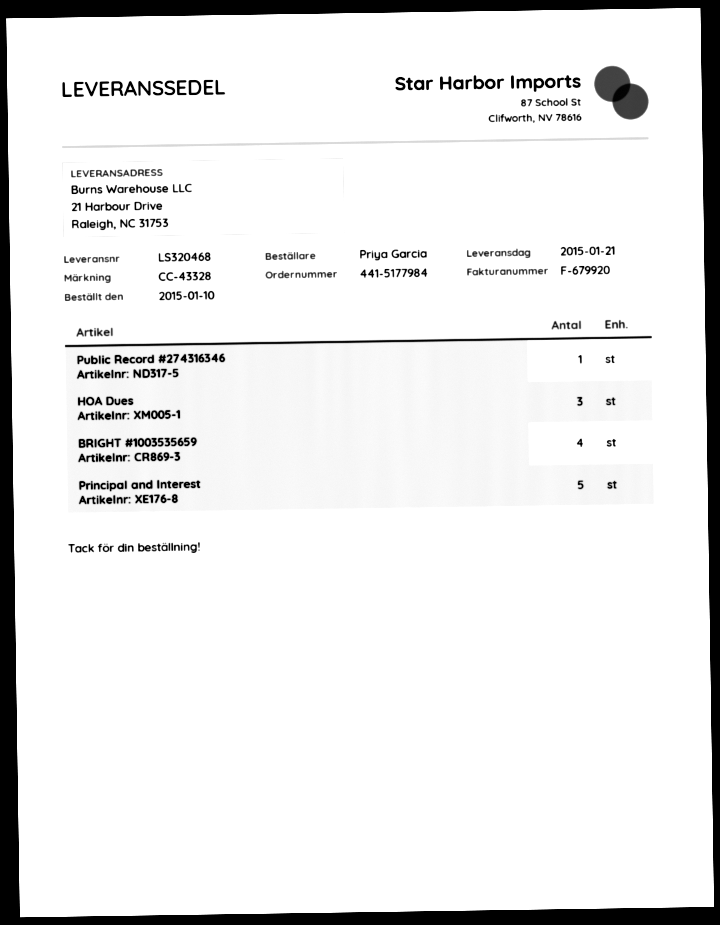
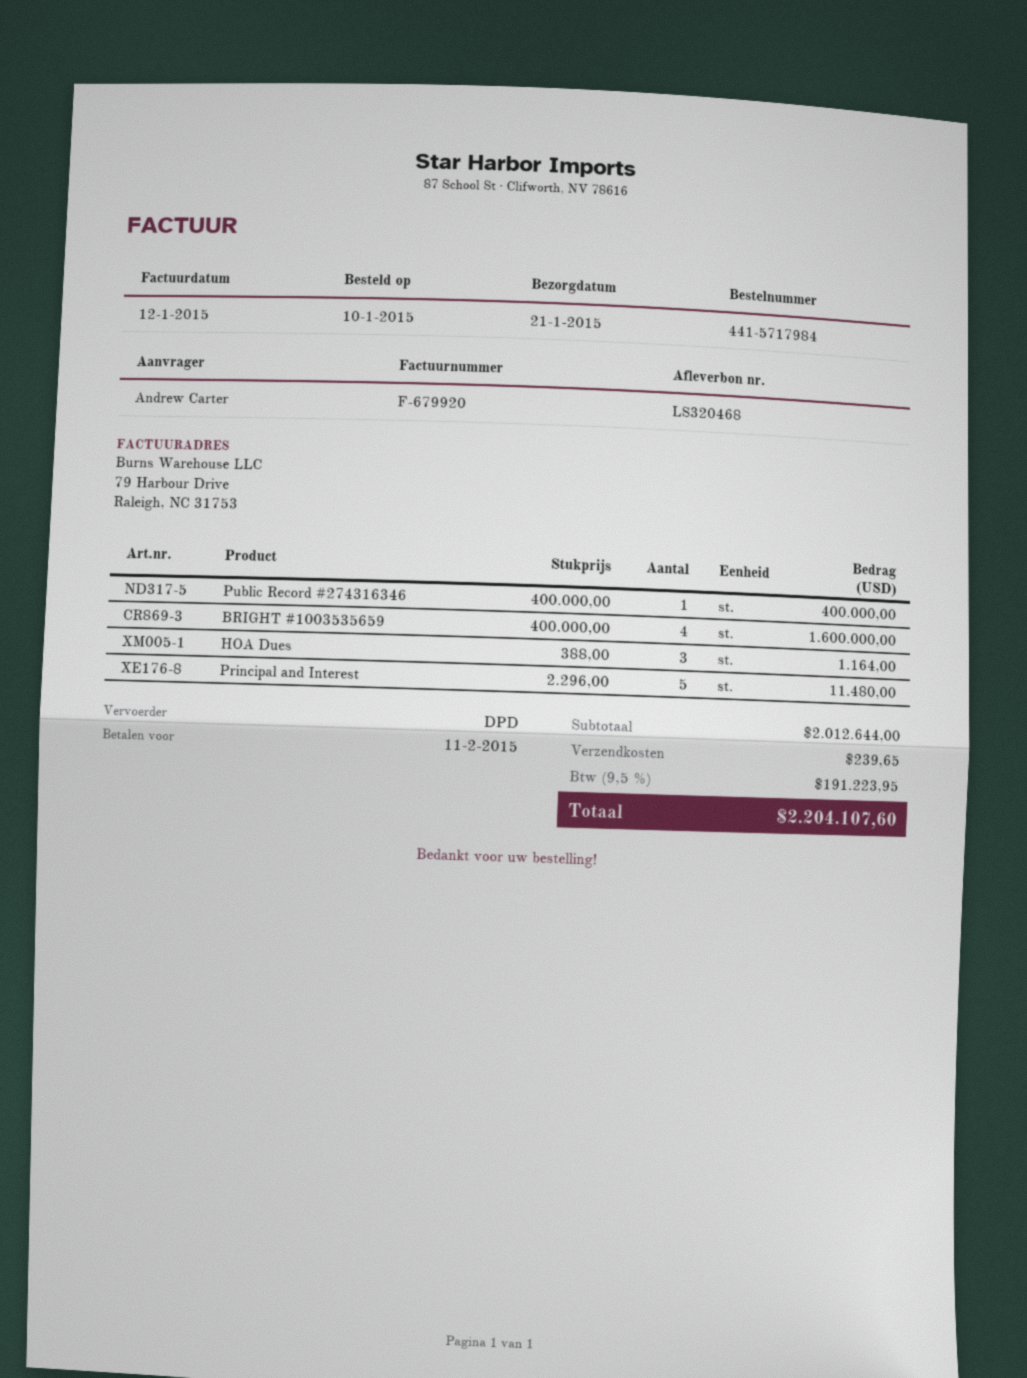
order number: 441-5177984 -> 441-5717984
ordered by: Priya Garcia -> Andrew Carter

